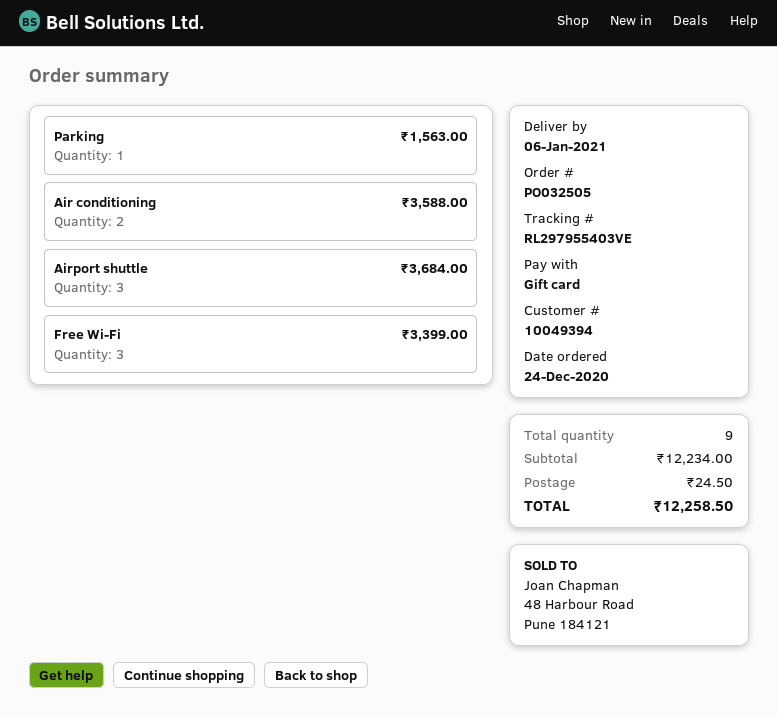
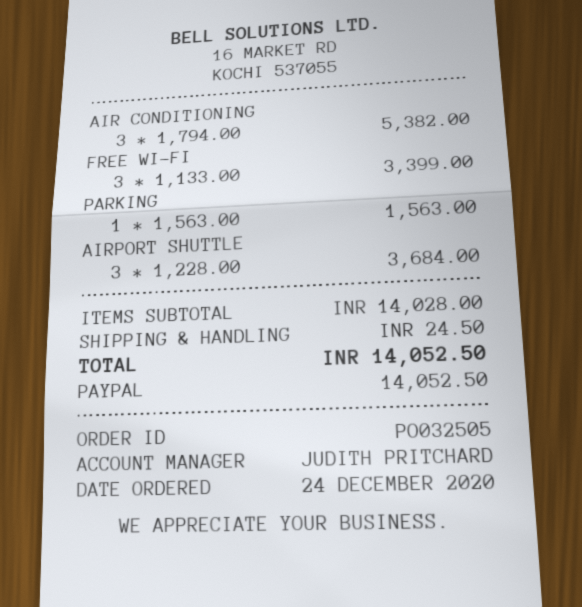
payment method: gift card -> PayPal
Air conditioning: 2 for 3588.00 -> 3 for 5382.00
subtotal: 12234.00 -> 14028.00
total: 12258.50 -> 14052.50

